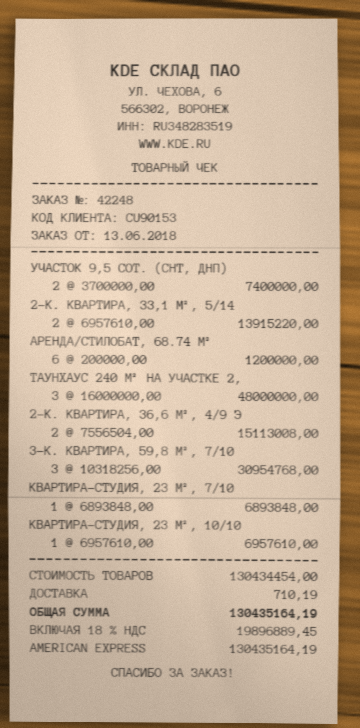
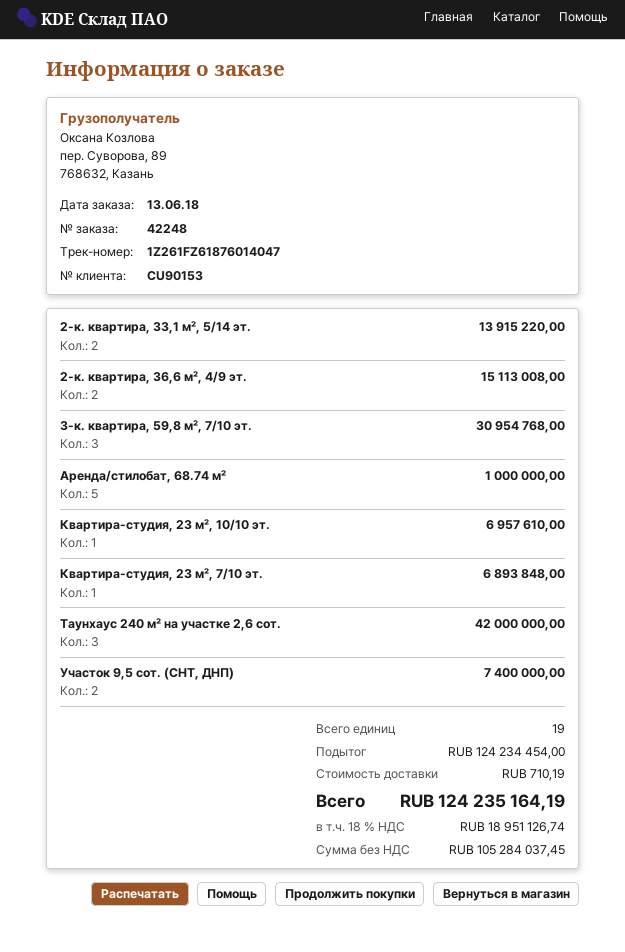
АРЕНДА/СТИЛОБАТ, 68.74 М²: 6 for 1200000.00 -> 5 for 1000000.00
ТАУНХАУС 240 М² НА УЧАСТКЕ 2,: 3 for 48000000.00 -> 3 for 42000000.00
subtotal: 130434454.00 -> 124234454.00
tax: 18% = 19896889.45 -> 18% = 18951126.74
total: 130435164.19 -> 124235164.19

